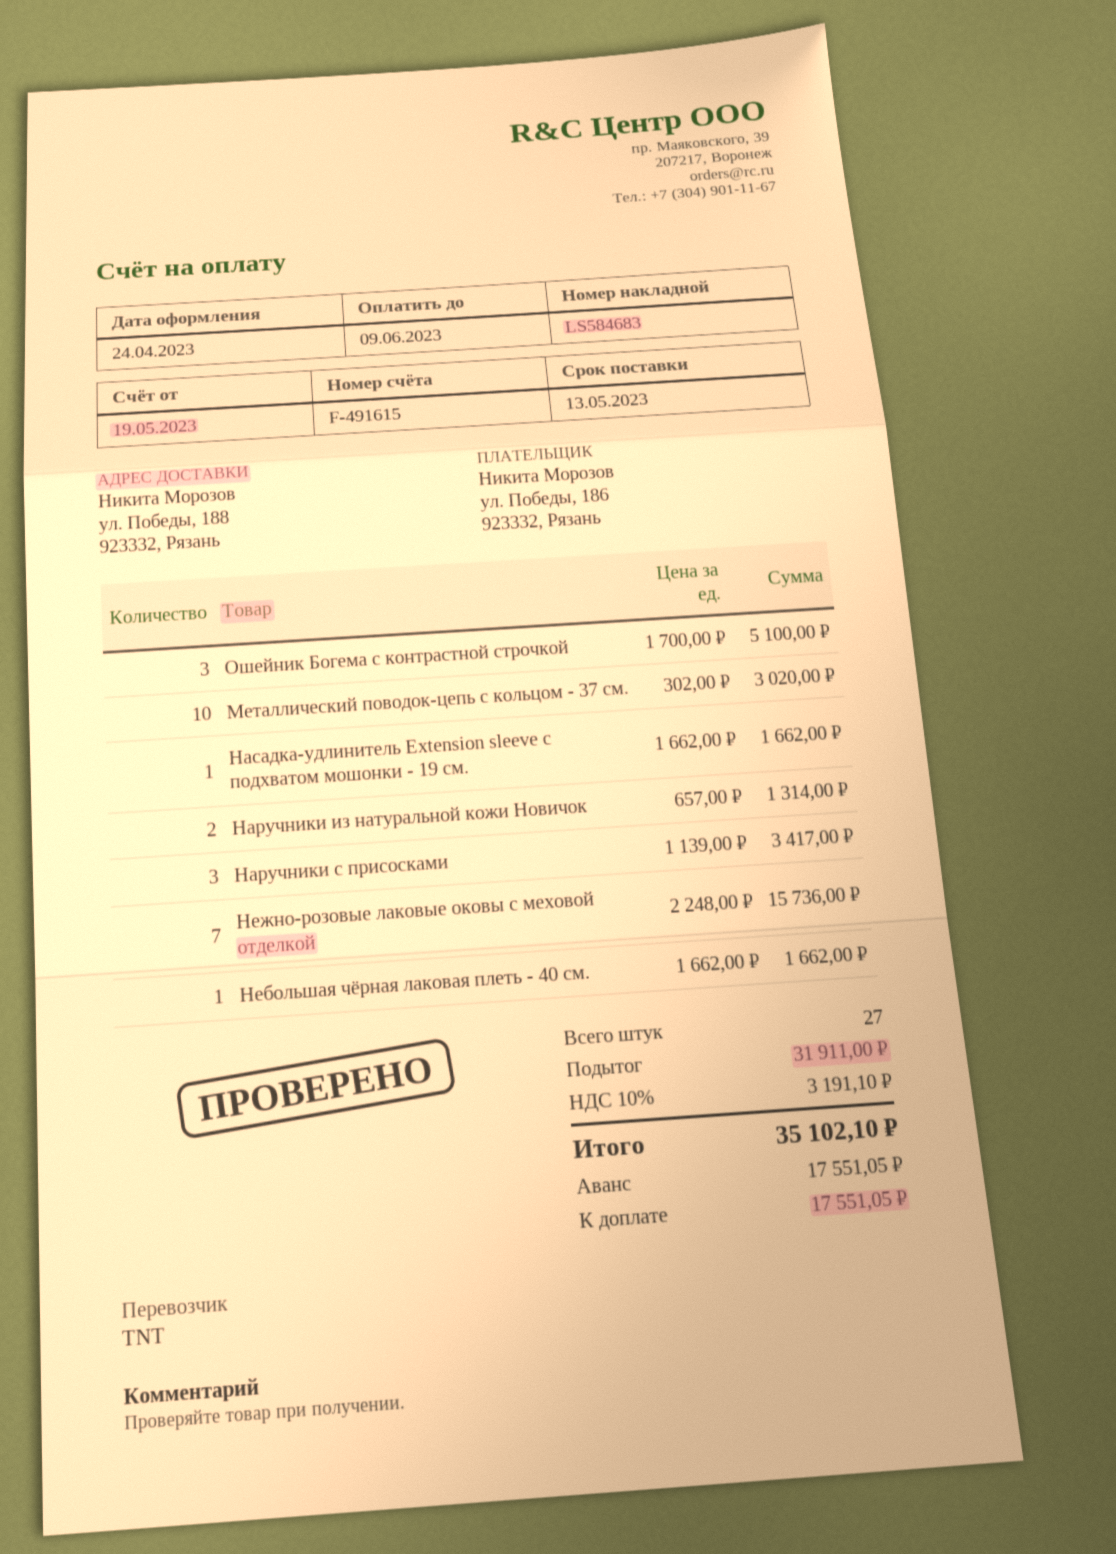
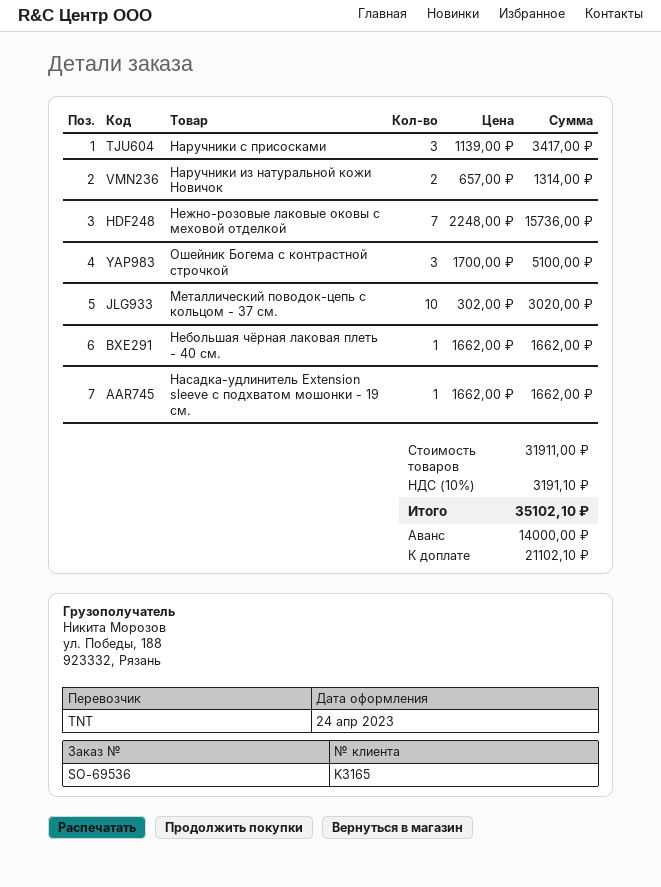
deposit: 17551.05 -> 14000.00
balance: 17551.05 -> 21102.10

